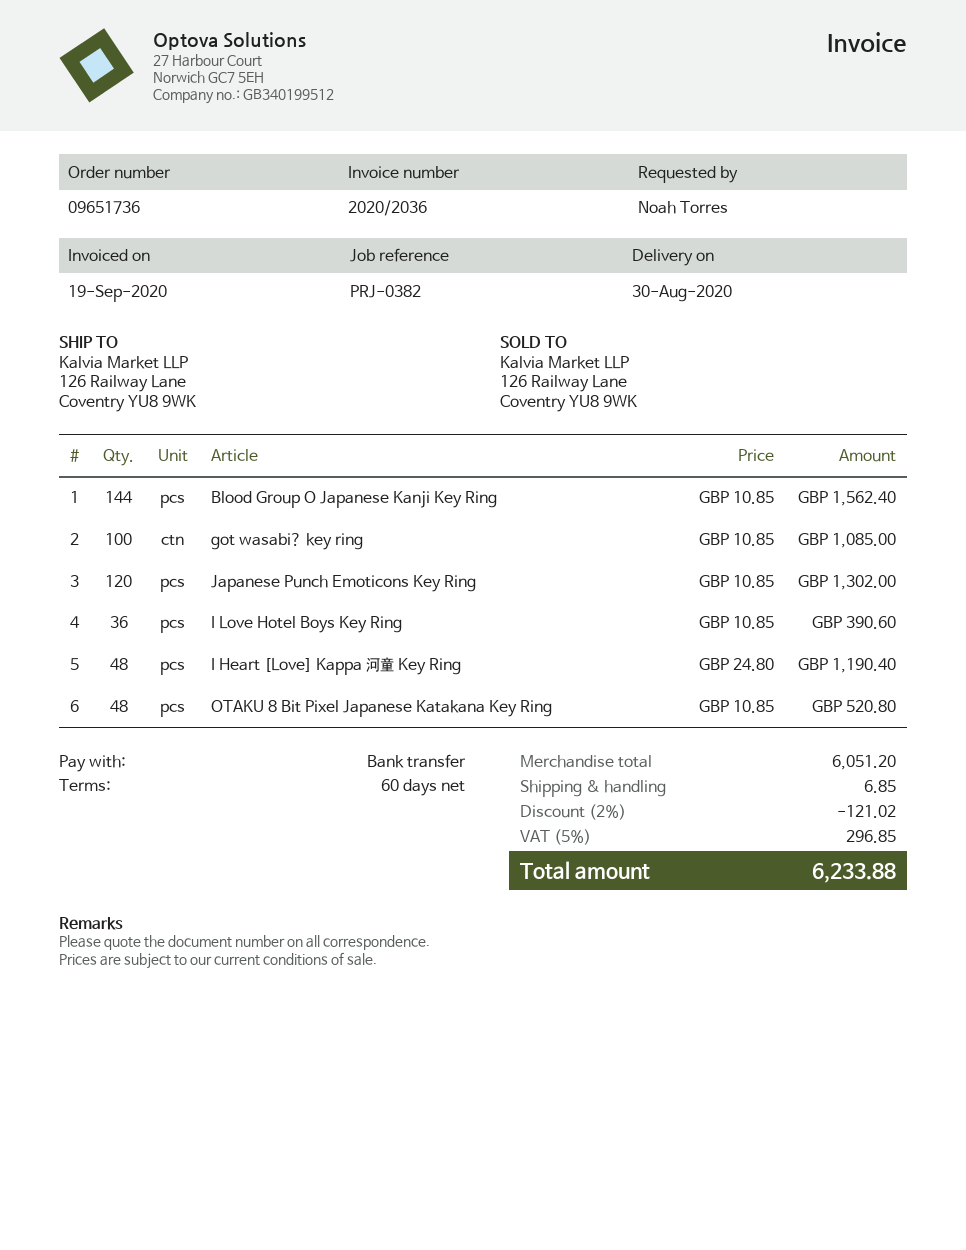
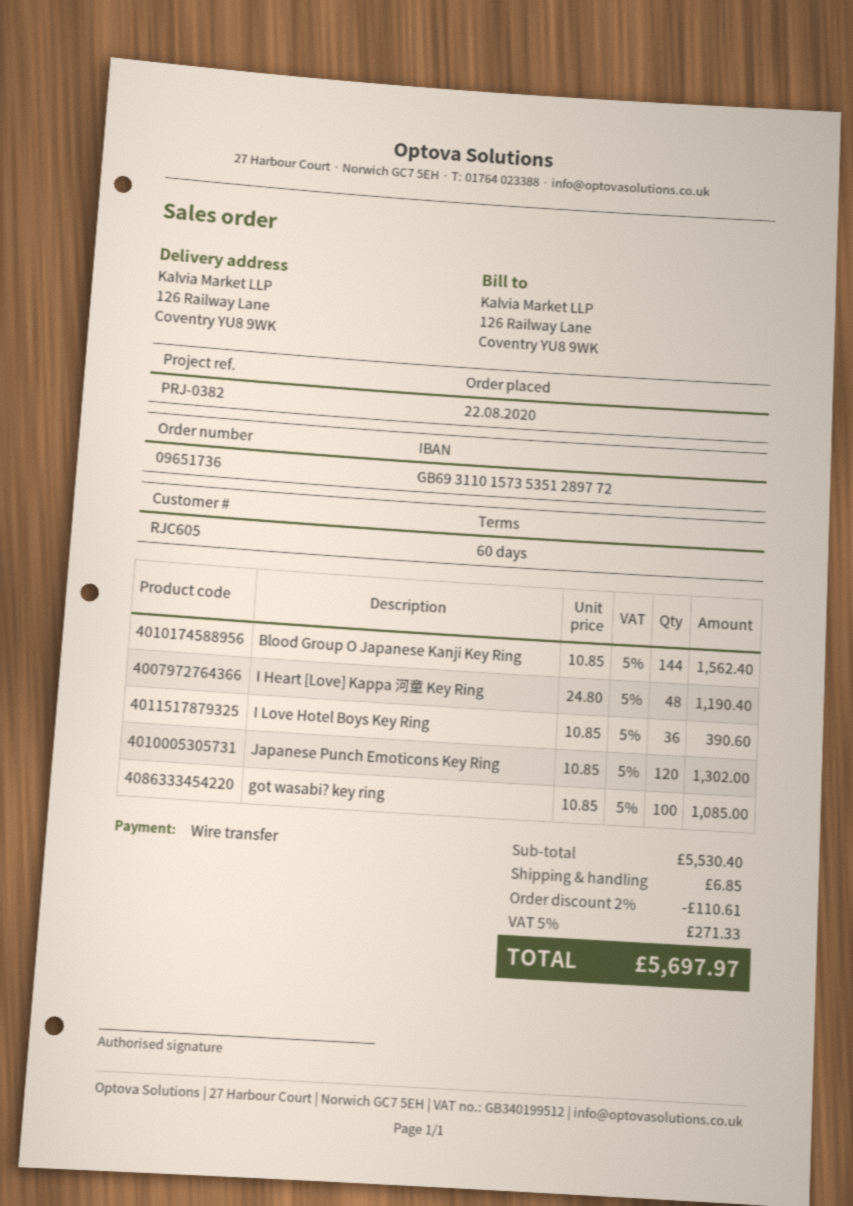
OTAKU 8 Bit Pixel Japanese Katakana Key Ring: 48 x 10.85 = 520.80 -> none
subtotal: 6051.20 -> 5530.40
discount: 2% = 121.02 -> 2% = 110.61
tax: 5% = 296.85 -> 5% = 271.33
total: 6233.88 -> 5697.97

